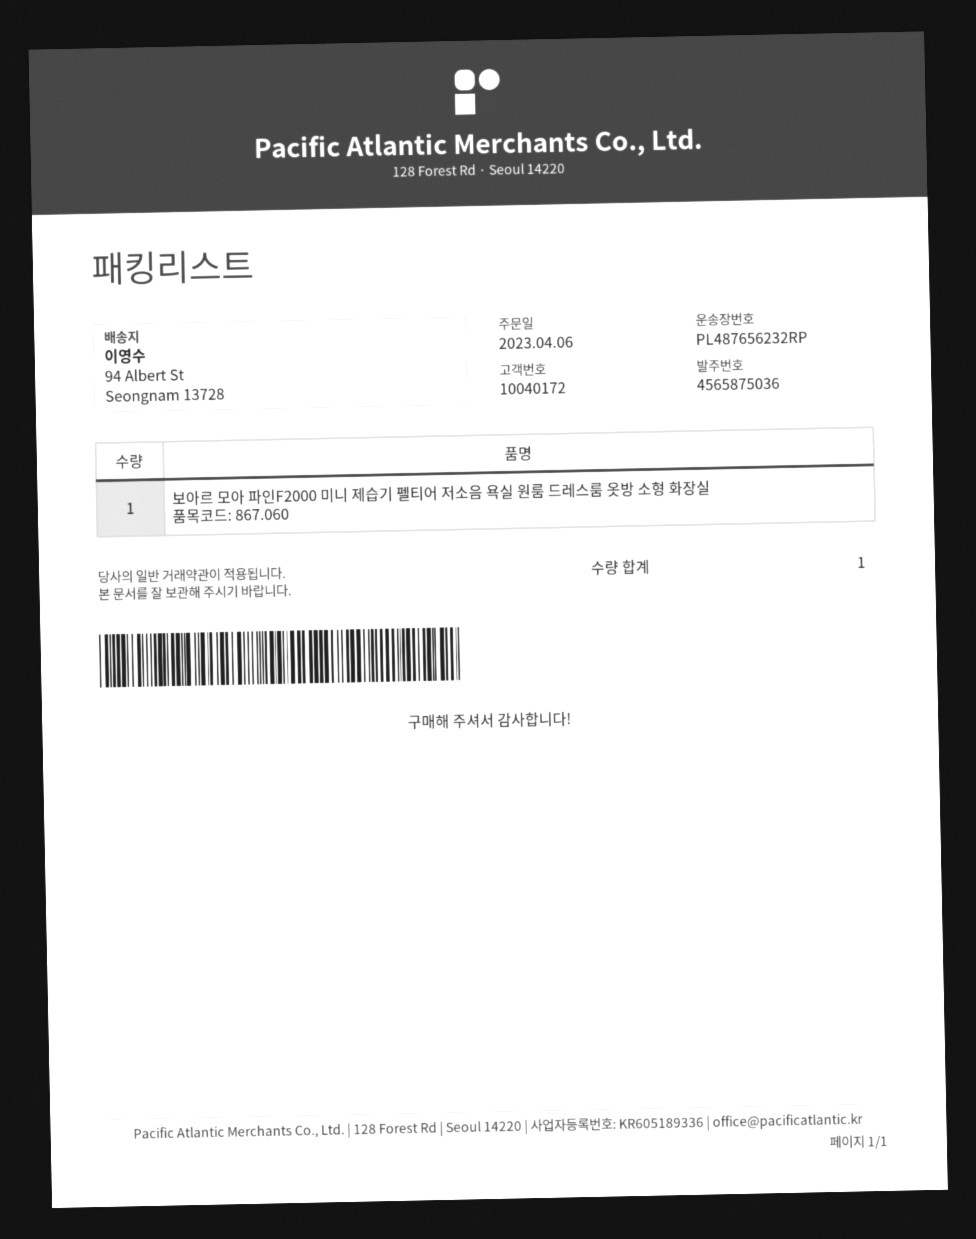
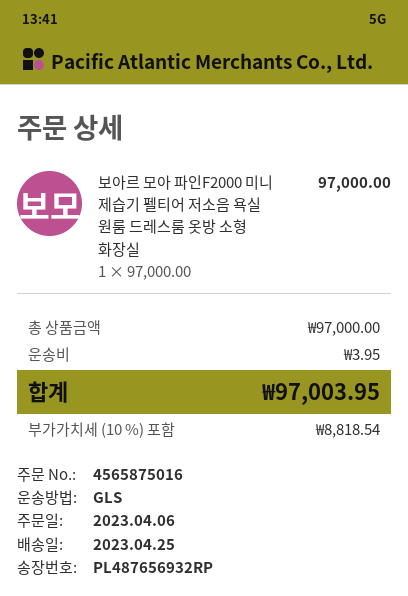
order number: 4565875036 -> 4565875016
tracking number: PL487656232RP -> PL487656932RP

